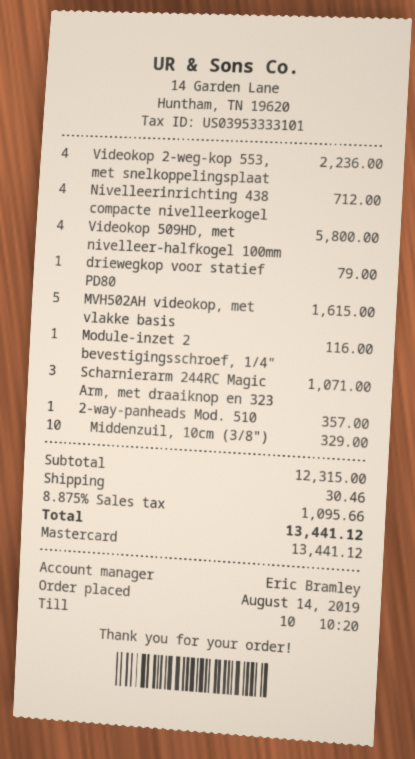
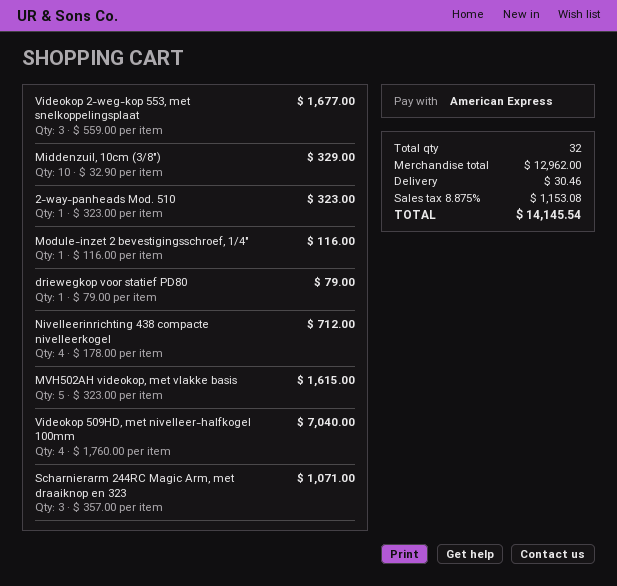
payment method: Mastercard -> American Express
Videokop 2-weg-kop 553, met snelkoppelingsplaat: 4 for 2236.00 -> 3 for 1677.00
Videokop 509HD, met nivelleer-halfkogel 100mm: 4 for 5800.00 -> 4 for 7040.00
2-way-panheads Mod. 510: 1 for 357.00 -> 1 for 323.00
subtotal: 12315.00 -> 12962.00
tax: 8.875% = 1095.66 -> 8.875% = 1153.08
total: 13441.12 -> 14145.54

